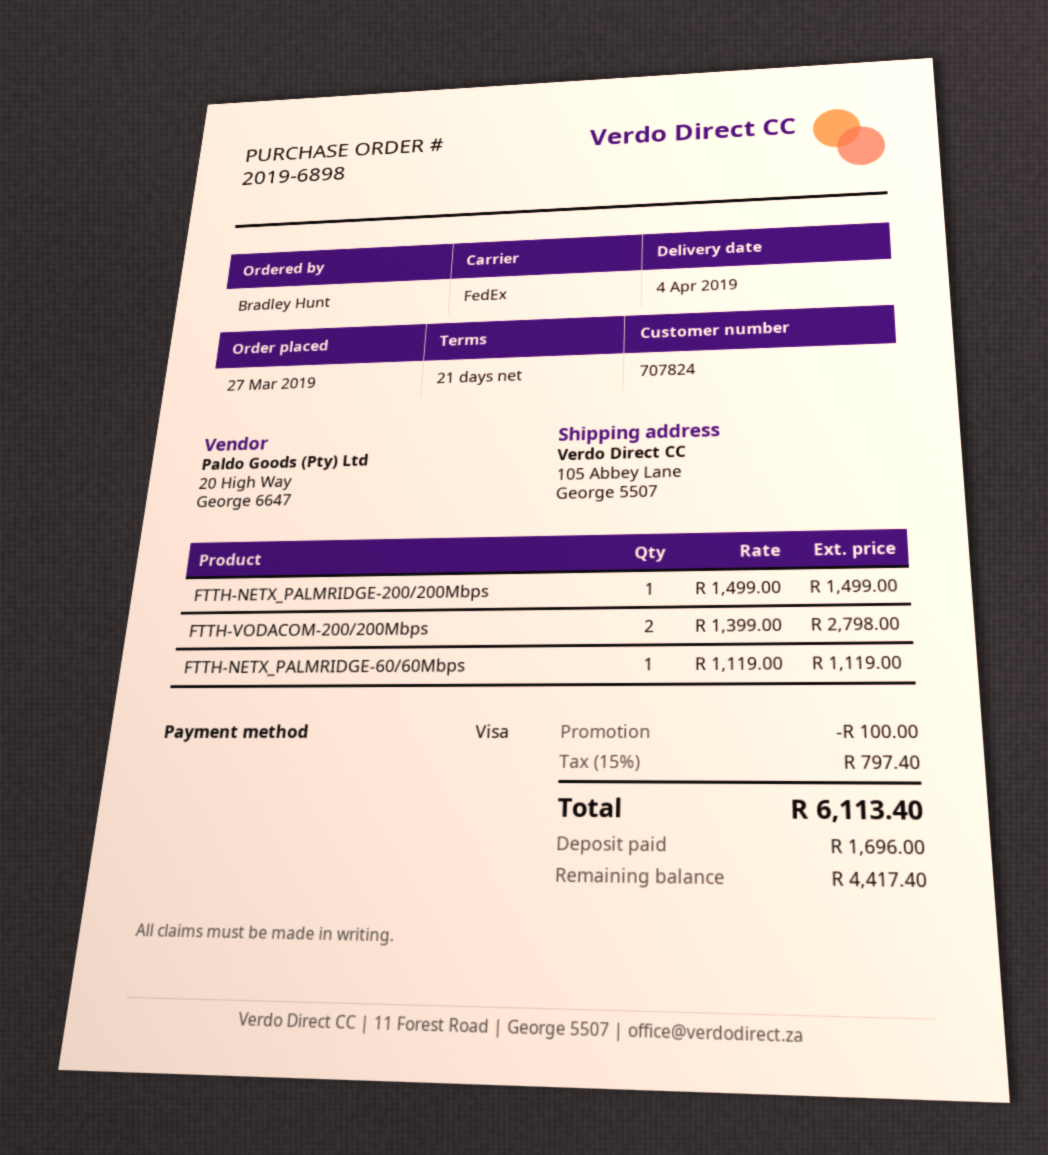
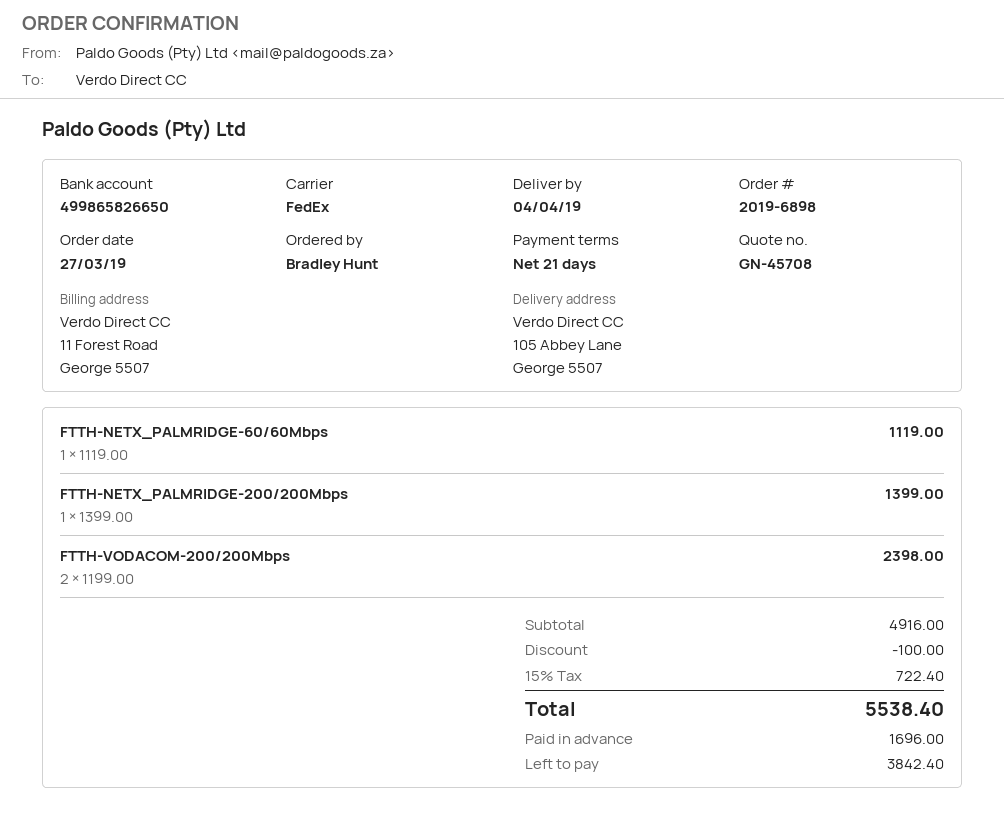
FTTH-NETX_PALMRIDGE-200/200Mbps: 1 x 1499.00 = 1499.00 -> 1 x 1399.00 = 1399.00
FTTH-VODACOM-200/200Mbps: 2 x 1399.00 = 2798.00 -> 2 x 1199.00 = 2398.00
tax: 15% = 797.40 -> 15% = 722.40
total: 6113.40 -> 5538.40
balance: 4417.40 -> 3842.40

